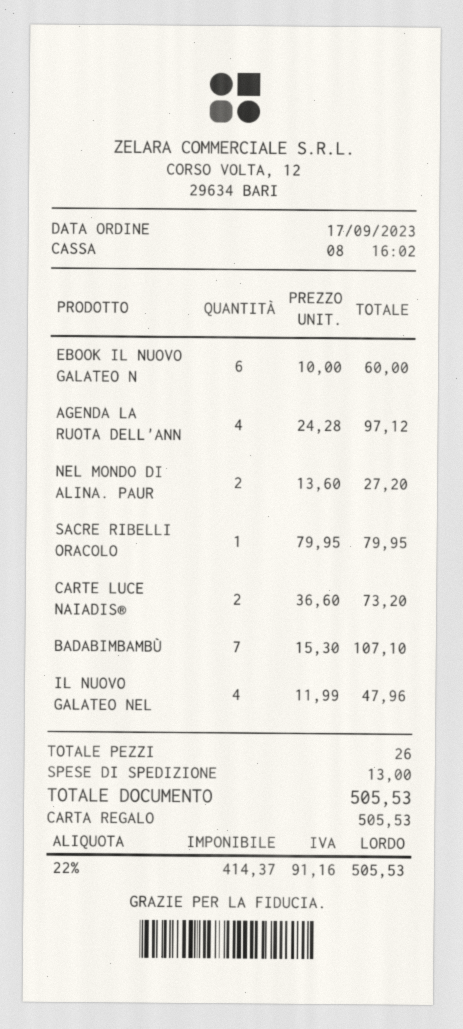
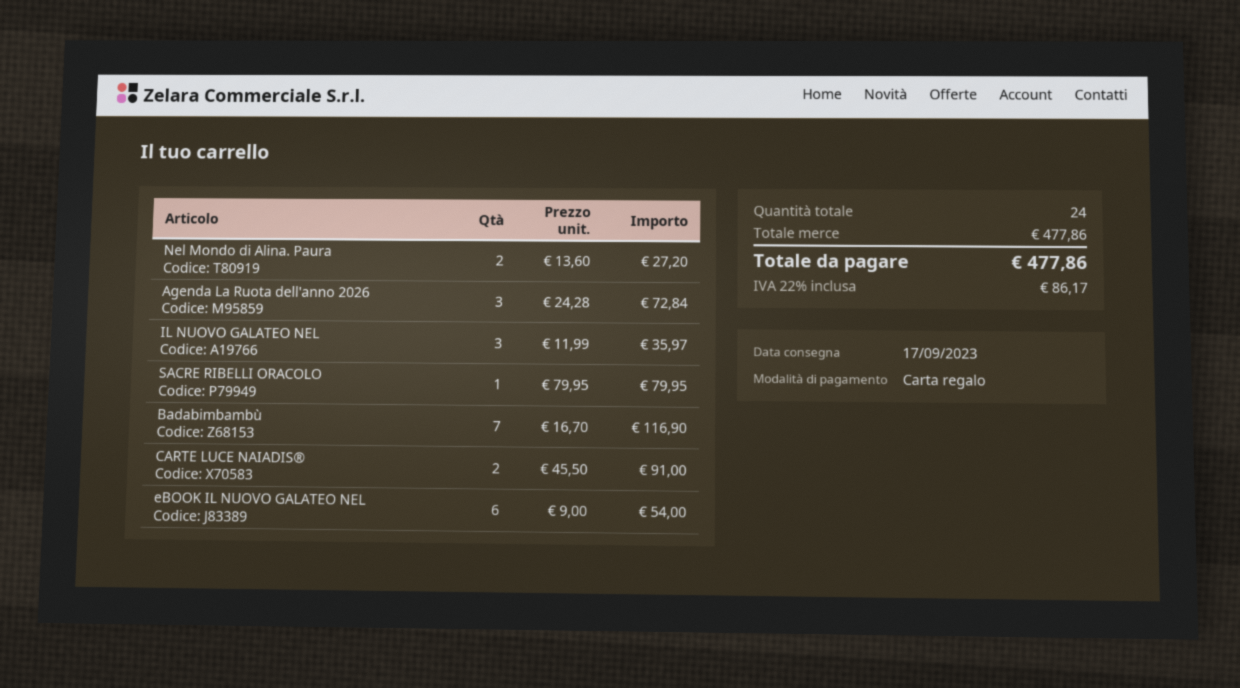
EBOOK IL NUOVO GALATEO N: 6 x 10.00 = 60.00 -> 6 x 9.00 = 54.00
AGENDA LA RUOTA DELL'ANN: 4 x 24.28 = 97.12 -> 3 x 24.28 = 72.84
CARTE LUCE NAIADIS®: 2 x 36.60 = 73.20 -> 2 x 45.50 = 91.00
BADABIMBAMBÙ: 7 x 15.30 = 107.10 -> 7 x 16.70 = 116.90
IL NUOVO GALATEO NEL: 4 x 11.99 = 47.96 -> 3 x 11.99 = 35.97
total quantity: 26 -> 24
shipping: 13.00 -> none
tax: 22% = 91.16 -> 22% = 86.17
total: 505.53 -> 477.86

